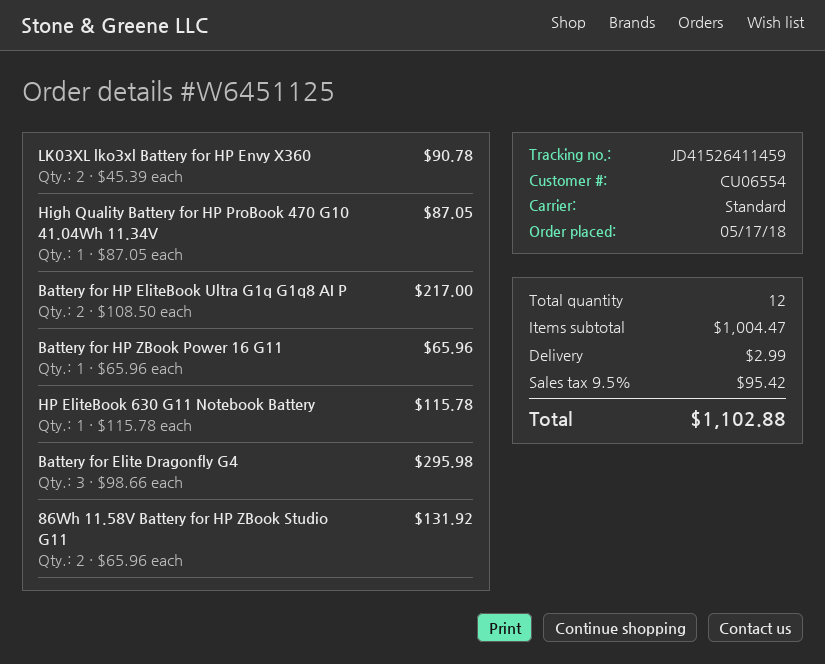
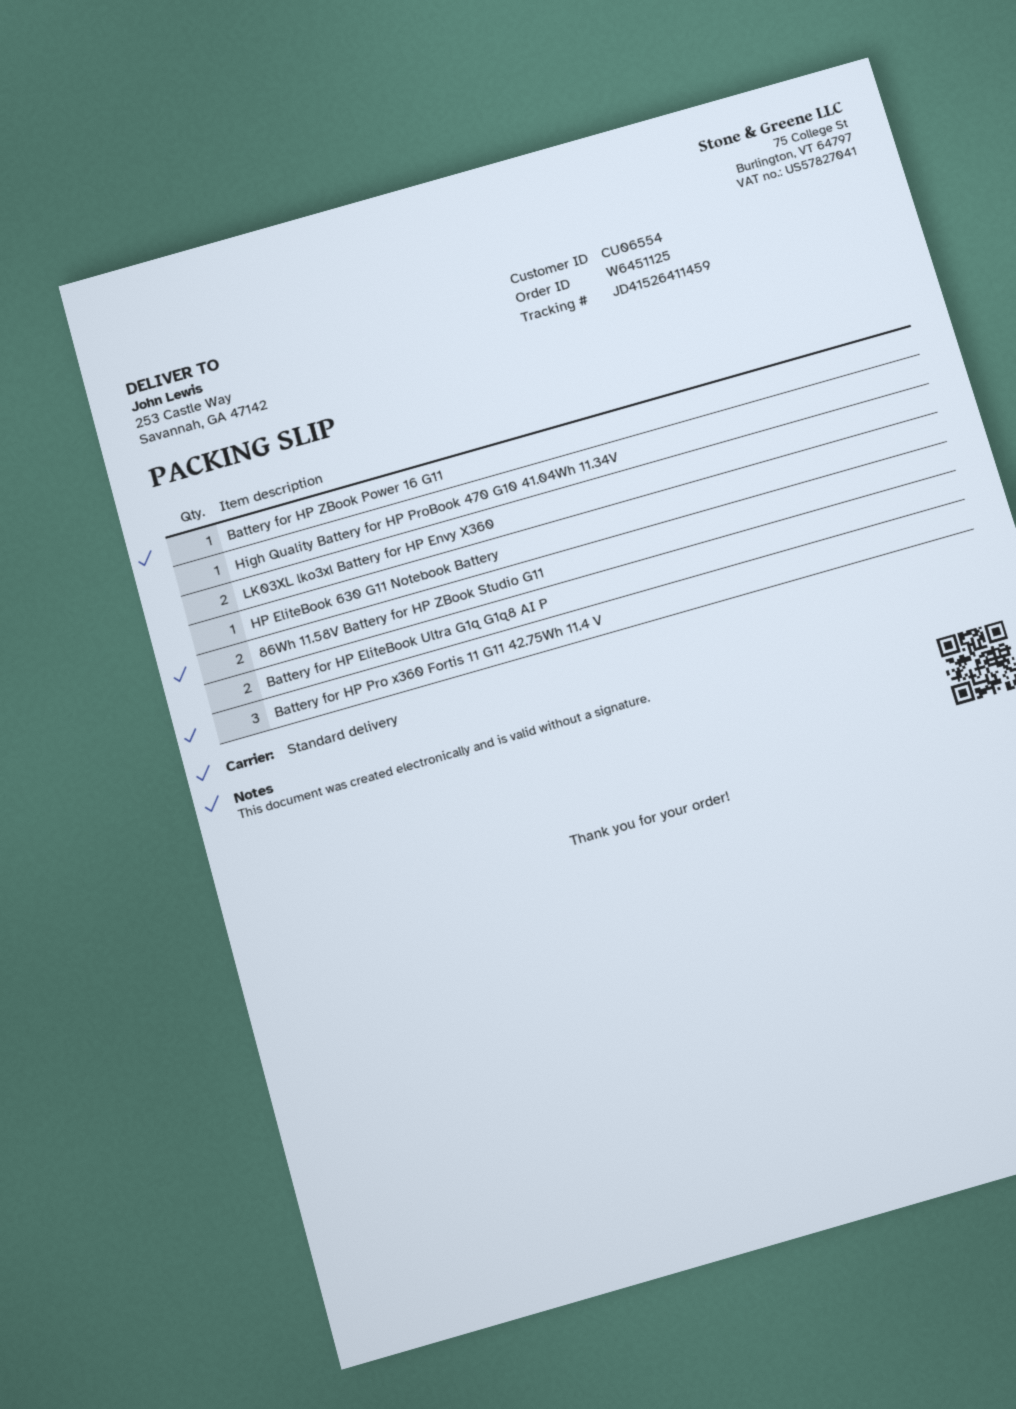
Battery for Elite Dragonfly G4: 3 -> none
Battery for HP Pro x360 Fortis 11 G11 42.75Wh 11.4 V: none -> 3

